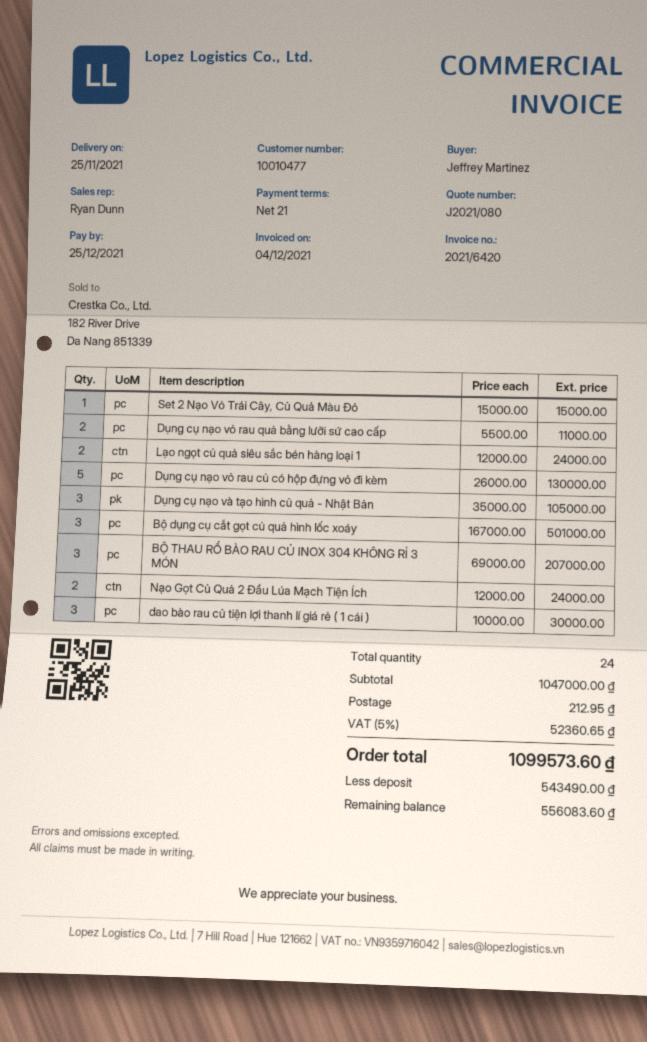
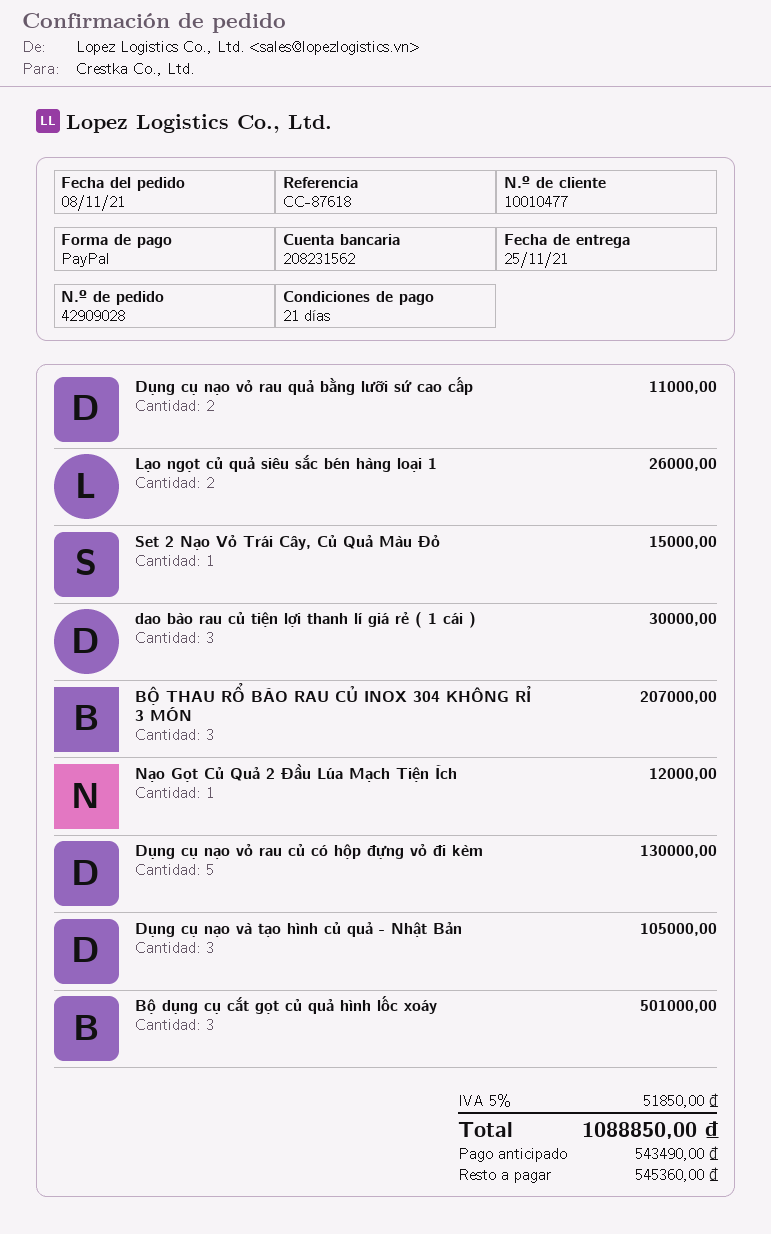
Lạo ngọt củ quả siêu sắc bén hàng loại 1: 2 for 24000.00 -> 2 for 26000.00
Nạo Gọt Củ Quả 2 Đầu Lúa Mạch Tiện Ích: 2 for 24000.00 -> 1 for 12000.00
shipping: 212.95 -> none
tax: 5% = 52360.65 -> 5% = 51850.00
total: 1099573.60 -> 1088850.00
balance: 556083.60 -> 545360.00

